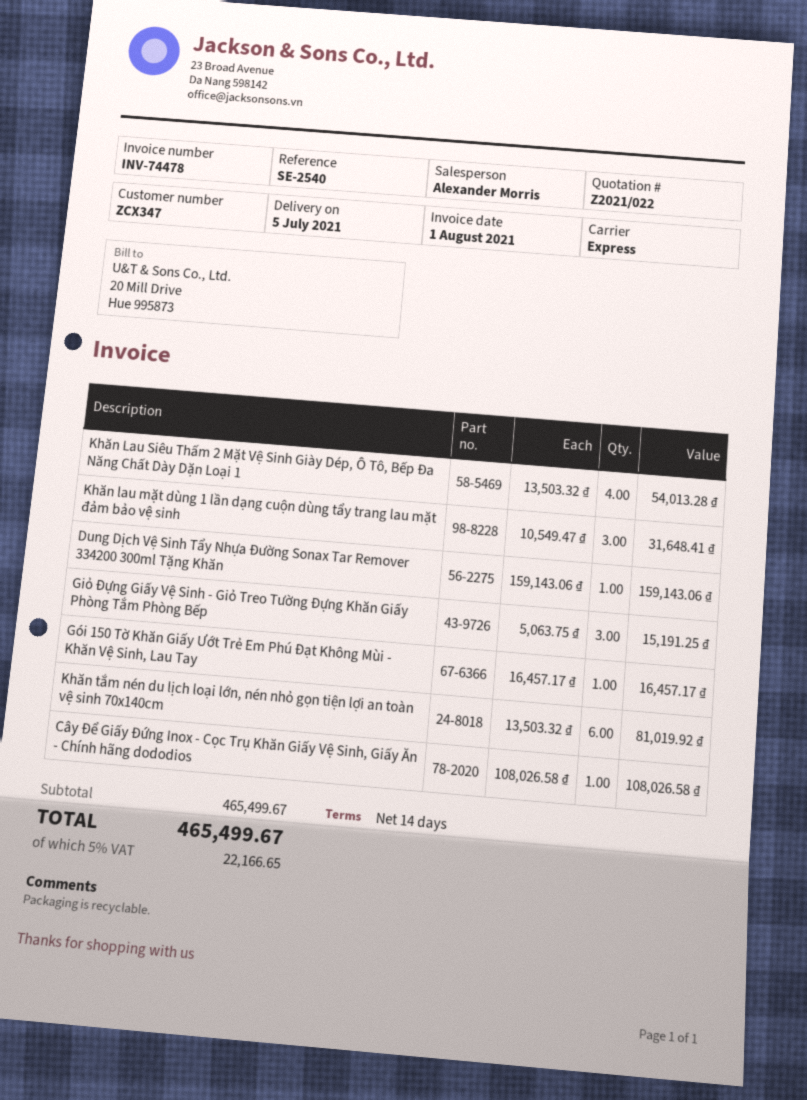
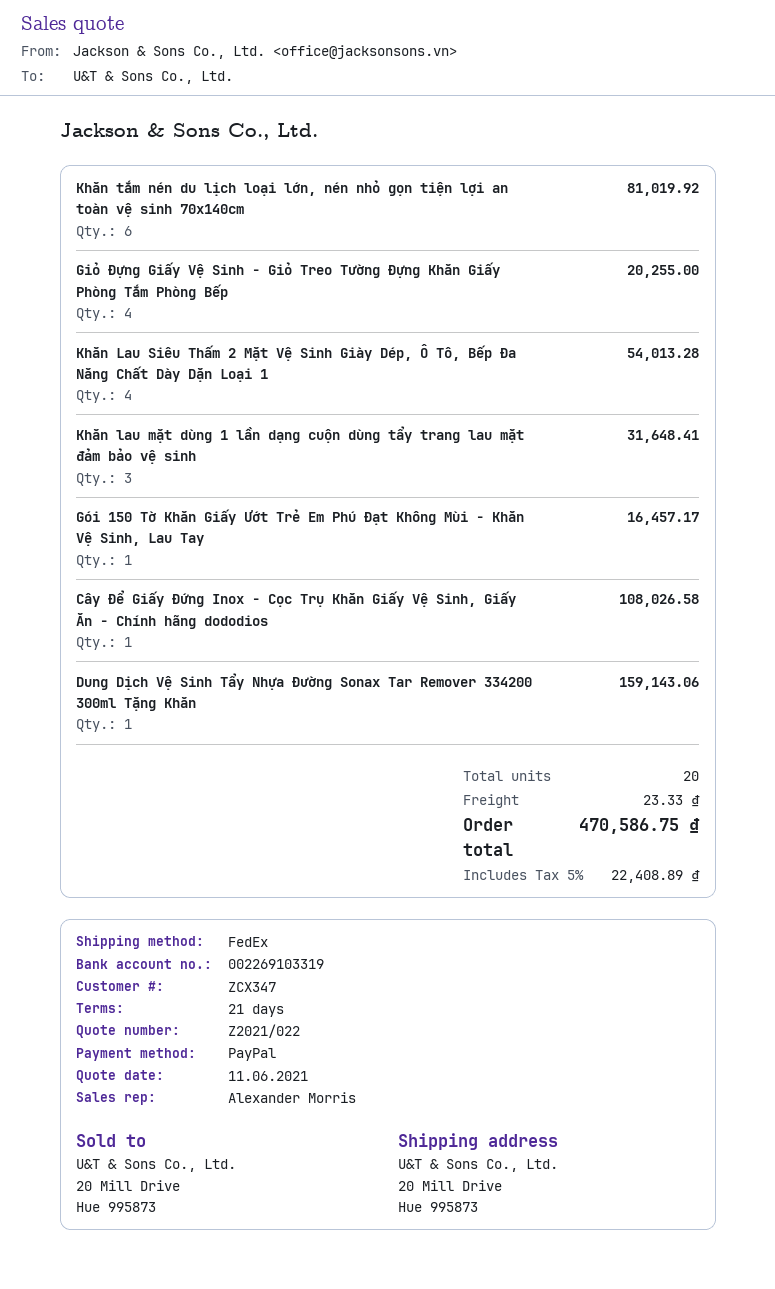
payment terms: 14 days -> 21 days
shipping method: express -> FedEx
Giỏ Đựng Giấy Vệ Sinh - Giỏ Treo Tường Đựng Khăn Giấy Phòng Tắm Phòng Bếp: 3 for 15191.25 -> 4 for 20255.00
shipping: none -> 23.33
tax: 5% = 22166.65 -> 5% = 22408.89
total: 465499.67 -> 470586.75

